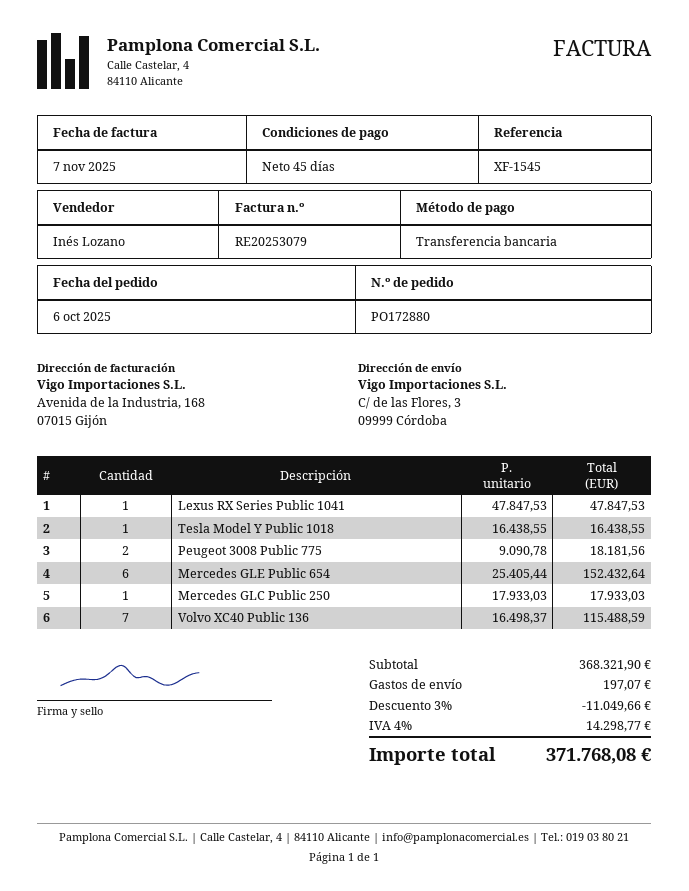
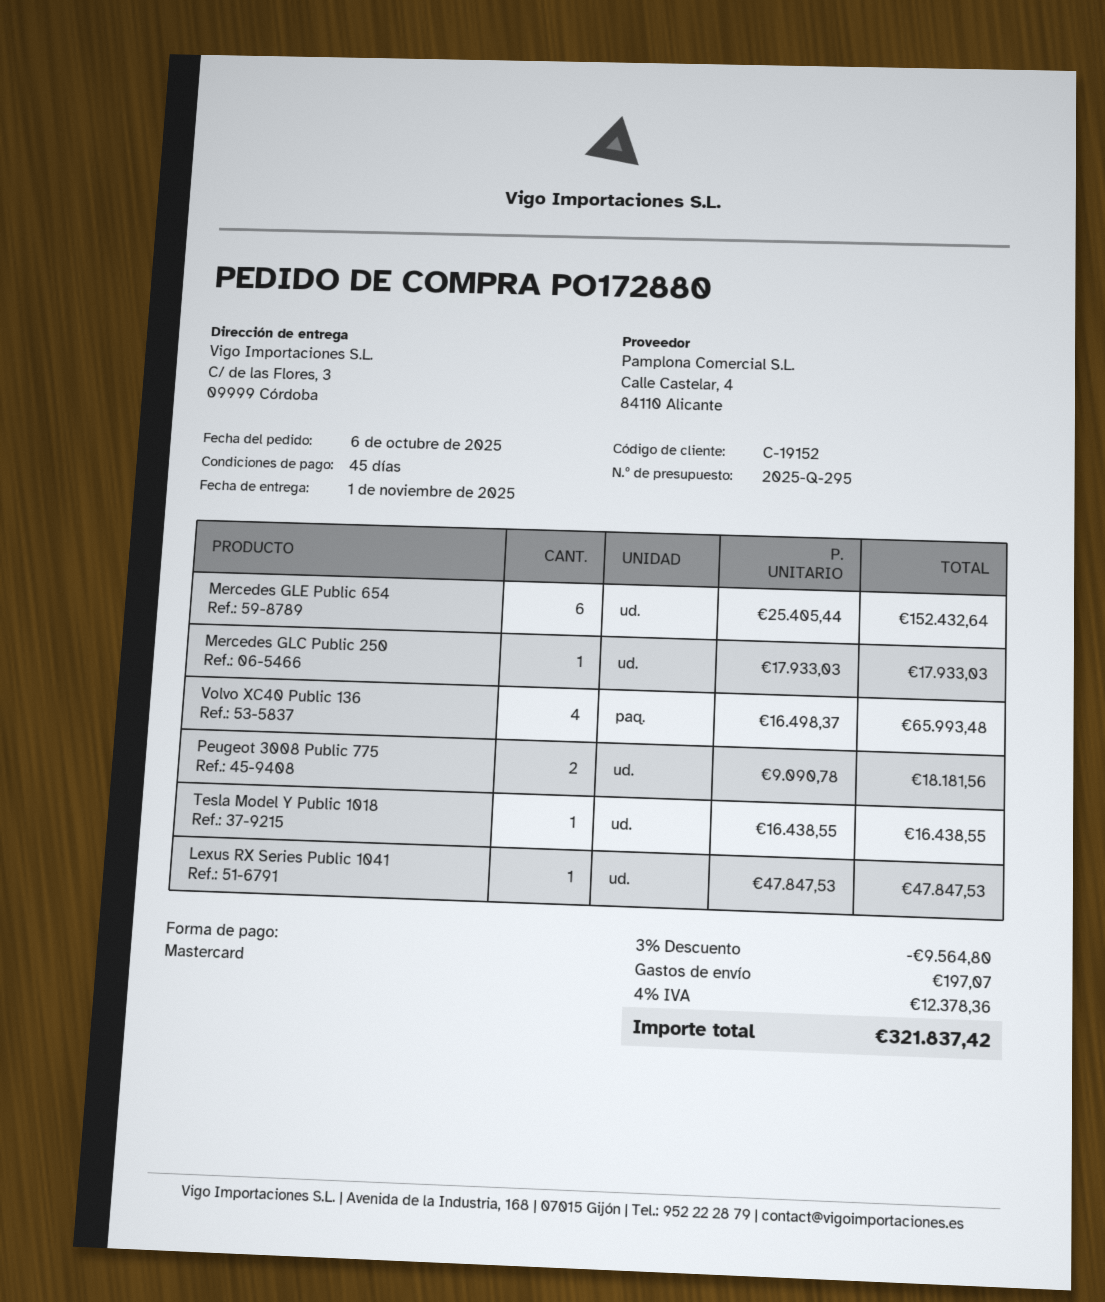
payment method: bank transfer -> Mastercard
Volvo XC40 Public 136: 7 x 16498.37 = 115488.59 -> 4 x 16498.37 = 65993.48
discount: 3% = 11049.66 -> 3% = 9564.80
tax: 4% = 14298.77 -> 4% = 12378.36
total: 371768.08 -> 321837.42

